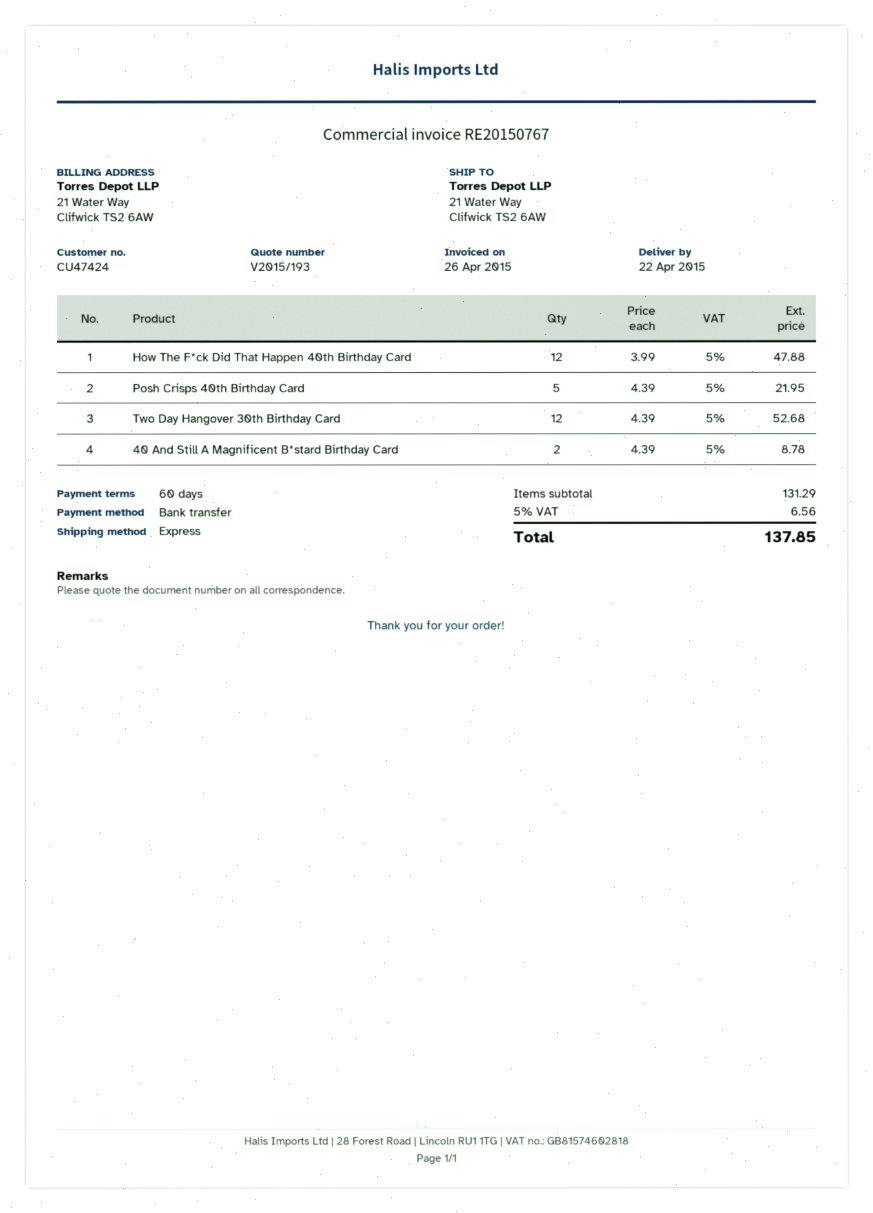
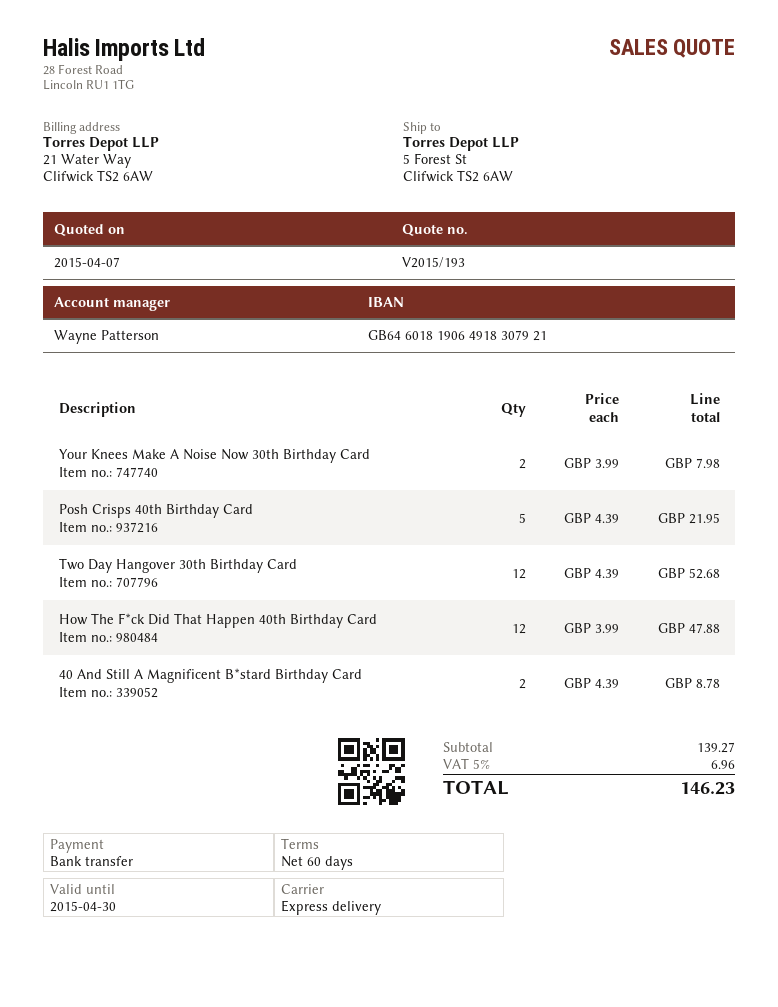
ship to: 21 Water Way, Clifwick TS2 6AW -> 5 Forest St, Clifwick TS2 6AW
Your Knees Make A Noise Now 30th Birthday Card: none -> 2 x 3.99 = 7.98
subtotal: 131.29 -> 139.27
tax: 5% = 6.56 -> 5% = 6.96
total: 137.85 -> 146.23

